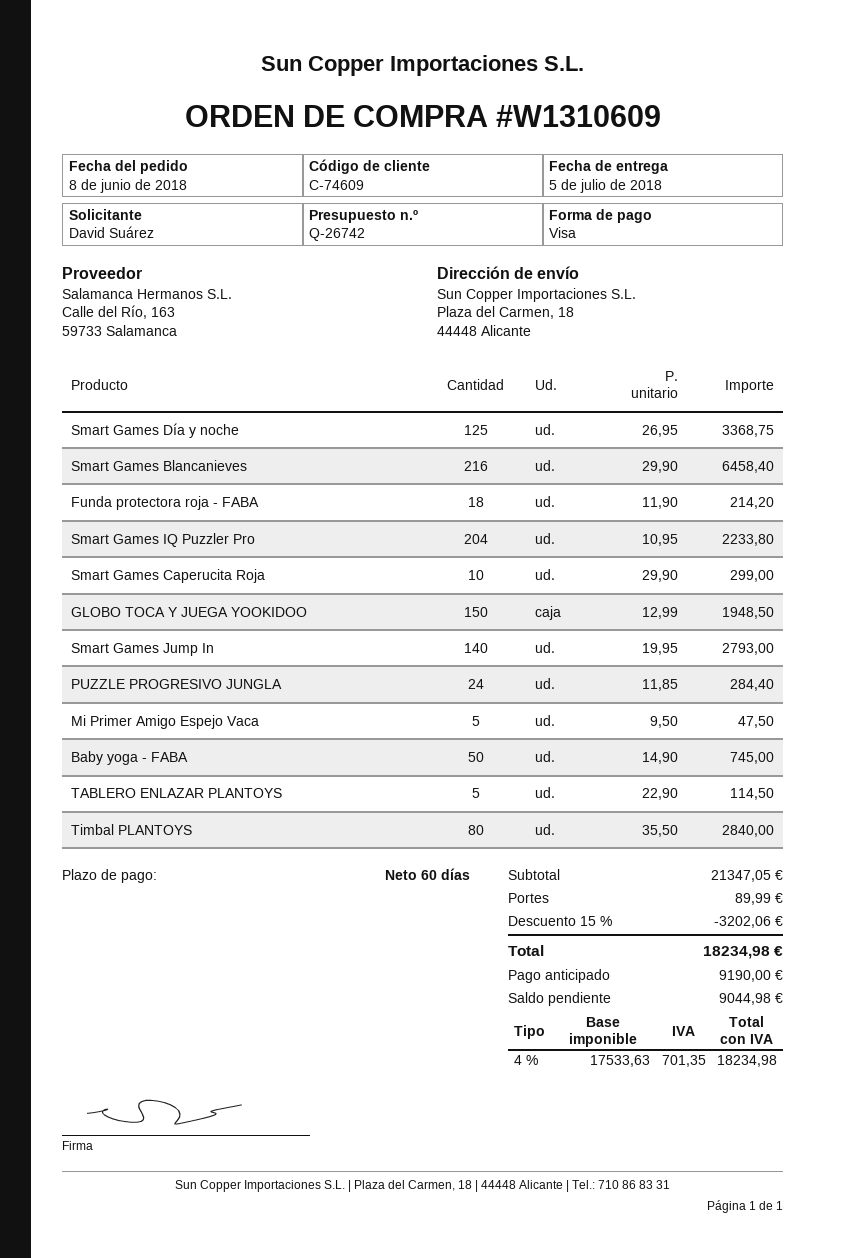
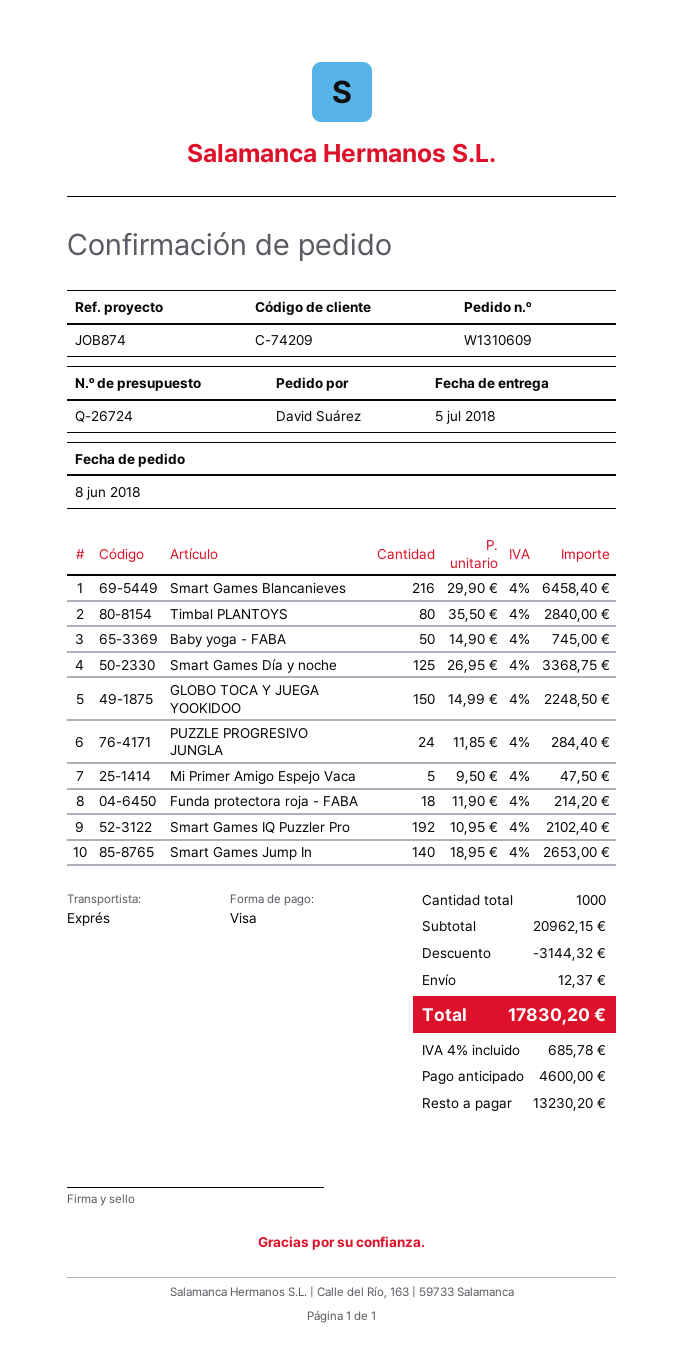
quote number: Q-26742 -> Q-26724
customer number: C-74609 -> C-74209
Smart Games IQ Puzzler Pro: 204 x 10.95 = 2233.80 -> 192 x 10.95 = 2102.40
Smart Games Caperucita Roja: 10 x 29.90 = 299.00 -> none
GLOBO TOCA Y JUEGA YOOKIDOO: 150 x 12.99 = 1948.50 -> 150 x 14.99 = 2248.50
Smart Games Jump In: 140 x 19.95 = 2793.00 -> 140 x 18.95 = 2653.00
TABLERO ENLAZAR PLANTOYS: 5 x 22.90 = 114.50 -> none
subtotal: 21347.05 -> 20962.15
discount: 3202.06 -> 3144.32
shipping: 89.99 -> 12.37
tax: 4% = 701.35 -> 4% = 685.78
total: 18234.98 -> 17830.20
deposit: 9190.00 -> 4600.00
balance: 9044.98 -> 13230.20

